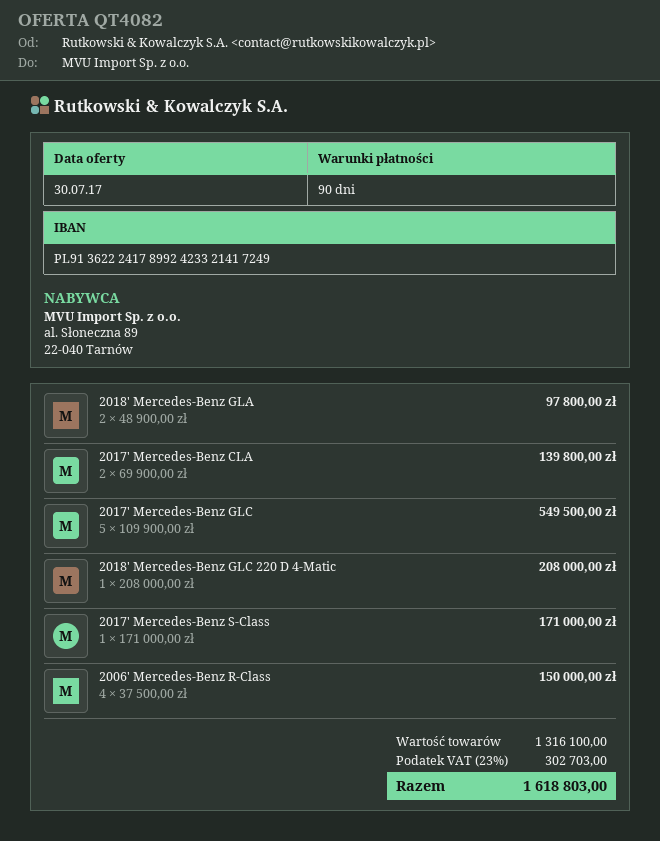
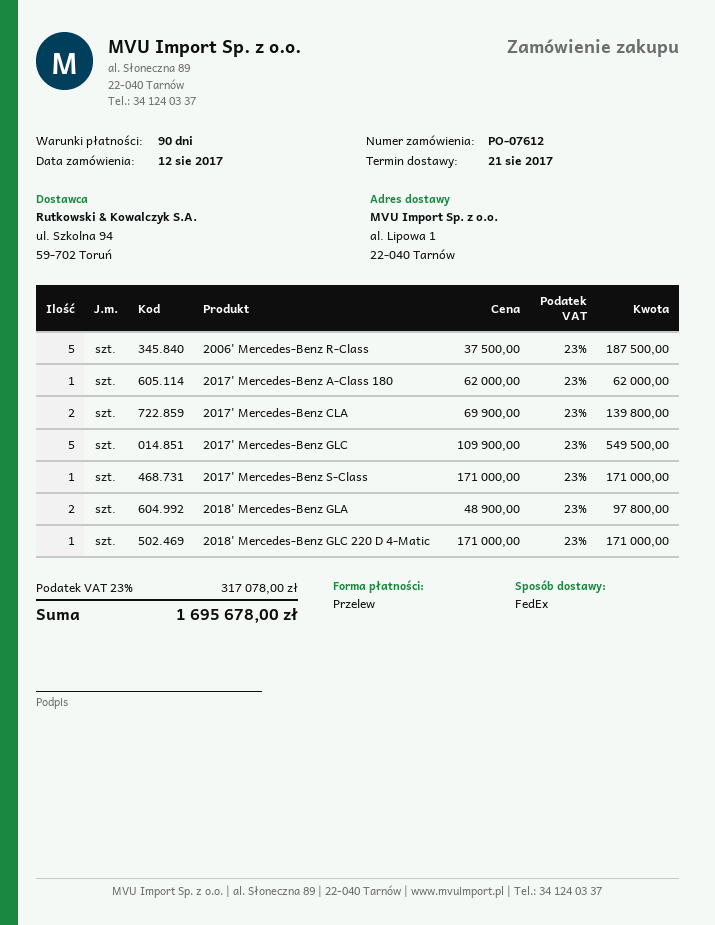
2018' Mercedes-Benz GLC 220 D 4-Matic: 1 x 208000.00 = 208000.00 -> 1 x 171000.00 = 171000.00
2006' Mercedes-Benz R-Class: 4 x 37500.00 = 150000.00 -> 5 x 37500.00 = 187500.00
2017' Mercedes-Benz A-Class 180: none -> 1 x 62000.00 = 62000.00
tax: 23% = 302703.00 -> 23% = 317078.00
total: 1618803.00 -> 1695678.00

